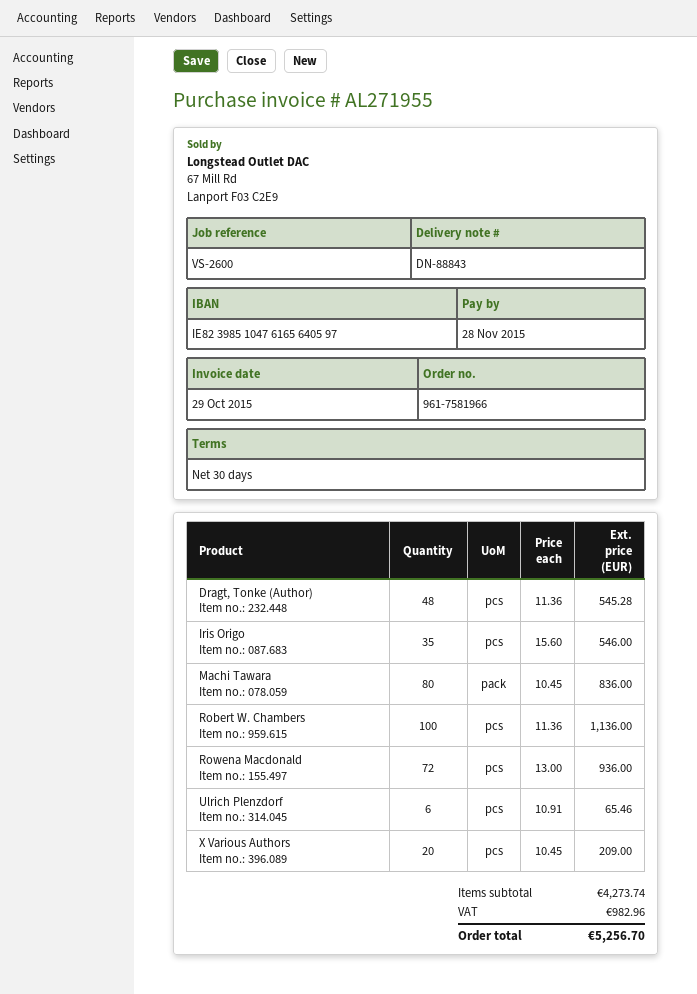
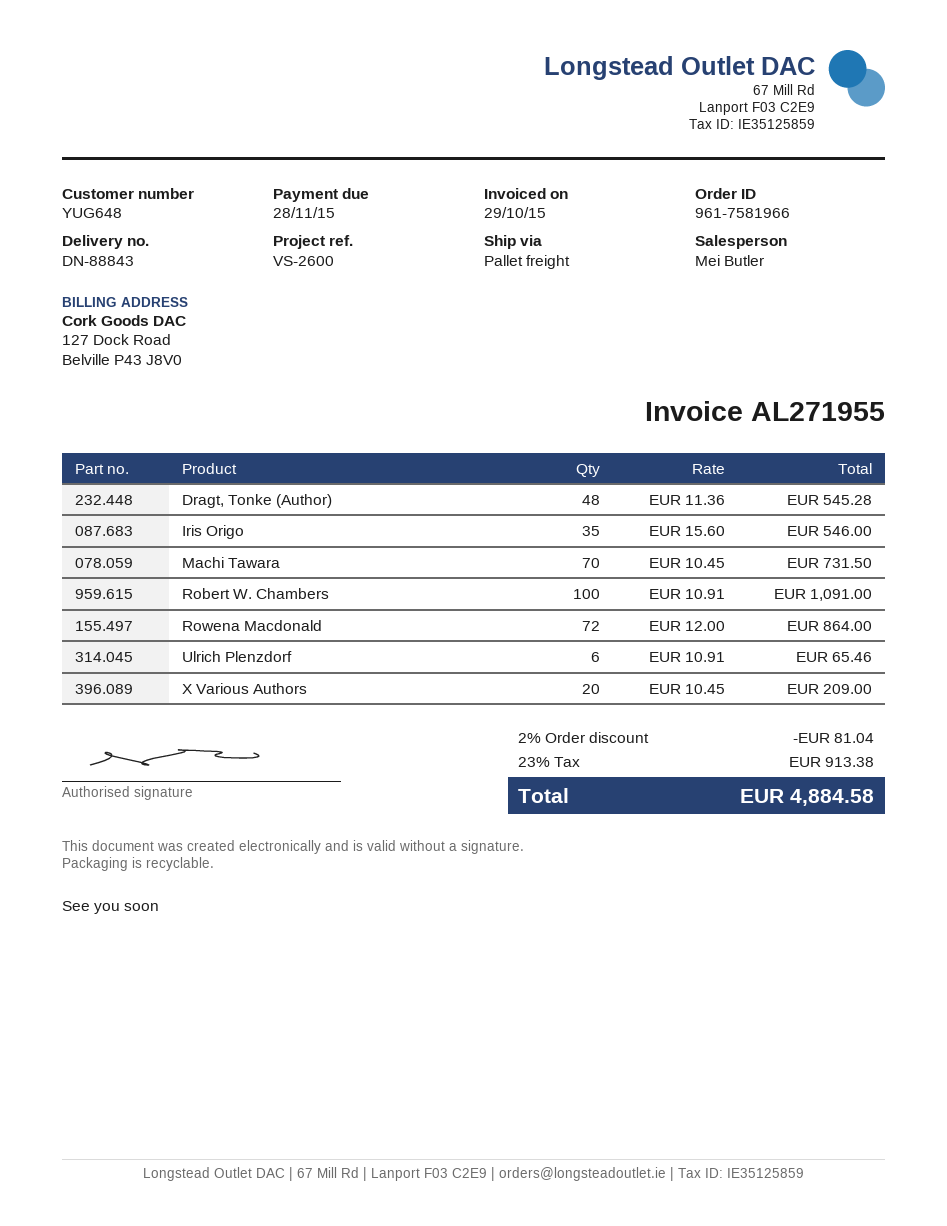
Machi Tawara: 80 x 10.45 = 836.00 -> 70 x 10.45 = 731.50
Robert W. Chambers: 100 x 11.36 = 1136.00 -> 100 x 10.91 = 1091.00
Rowena Macdonald: 72 x 13.00 = 936.00 -> 72 x 12.00 = 864.00
discount: none -> 2% = 81.04
tax: 982.96 -> 913.38
total: 5256.70 -> 4884.58

